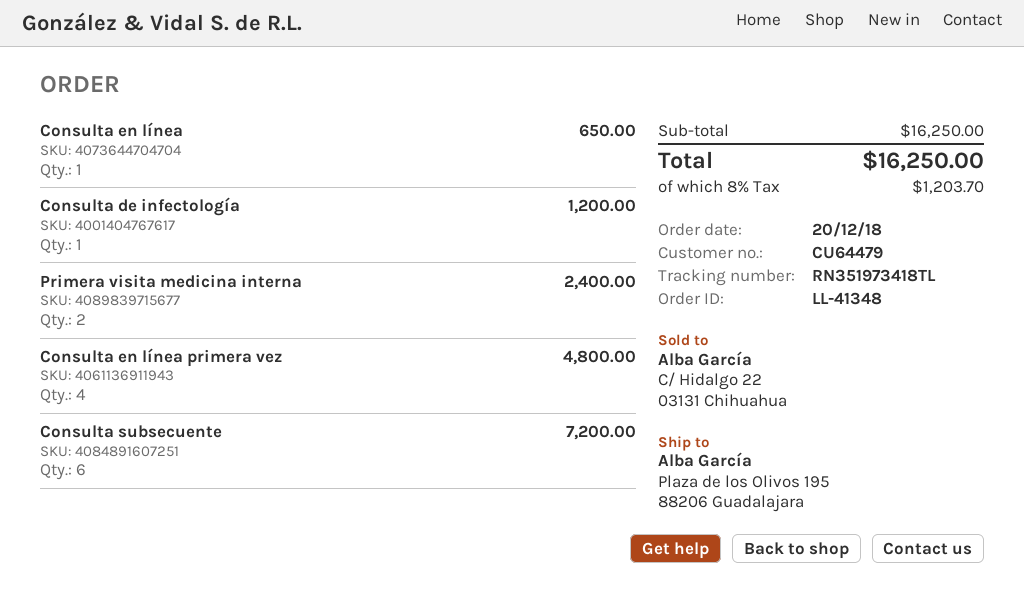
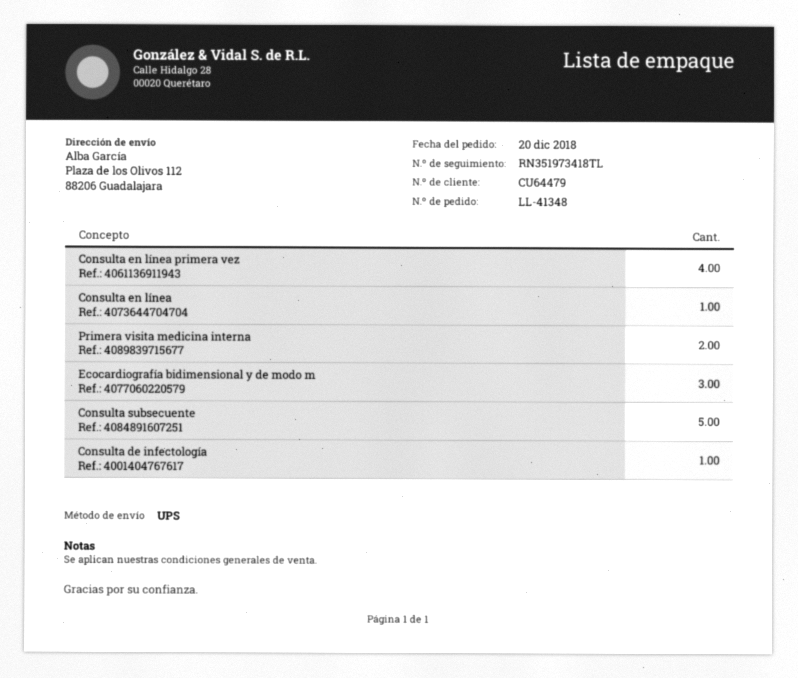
ship to: Plaza de los Olivos 195, 88206 Guadalajara -> Plaza de los Olivos 112, 88206 Guadalajara
Consulta subsecuente: 6 -> 5
Ecocardiografía bidimensional y de modo m: none -> 3

